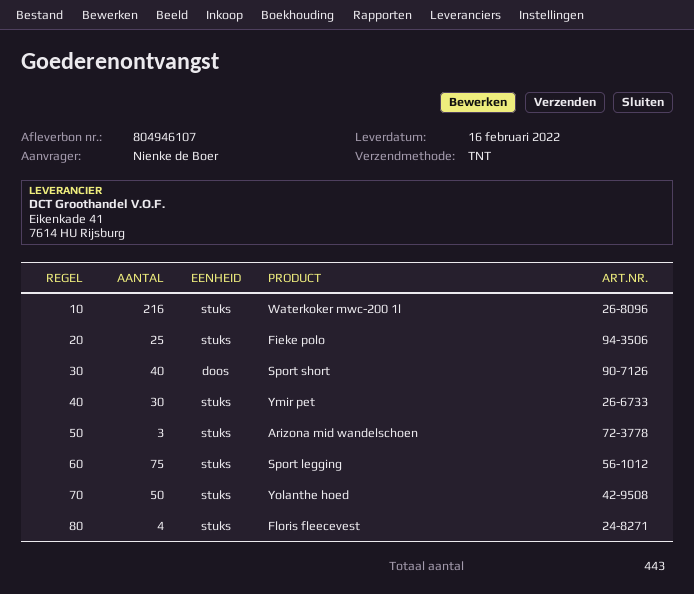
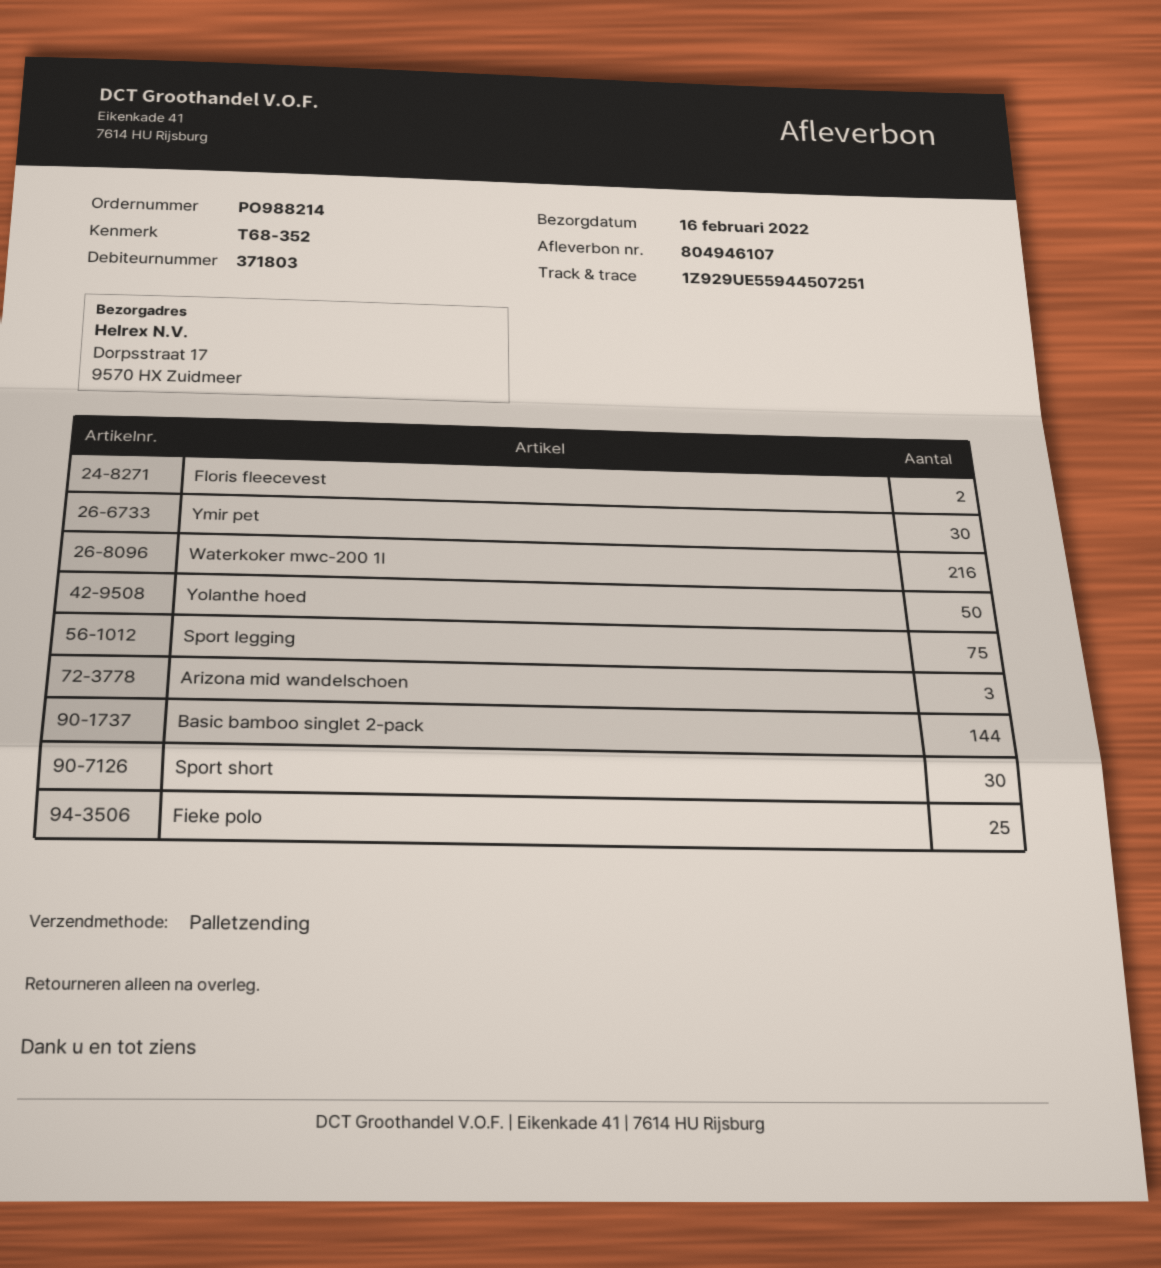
shipping method: TNT -> pallet freight
Sport short: 40 -> 30
Floris fleecevest: 4 -> 2
Basic bamboo singlet 2-pack: none -> 144

